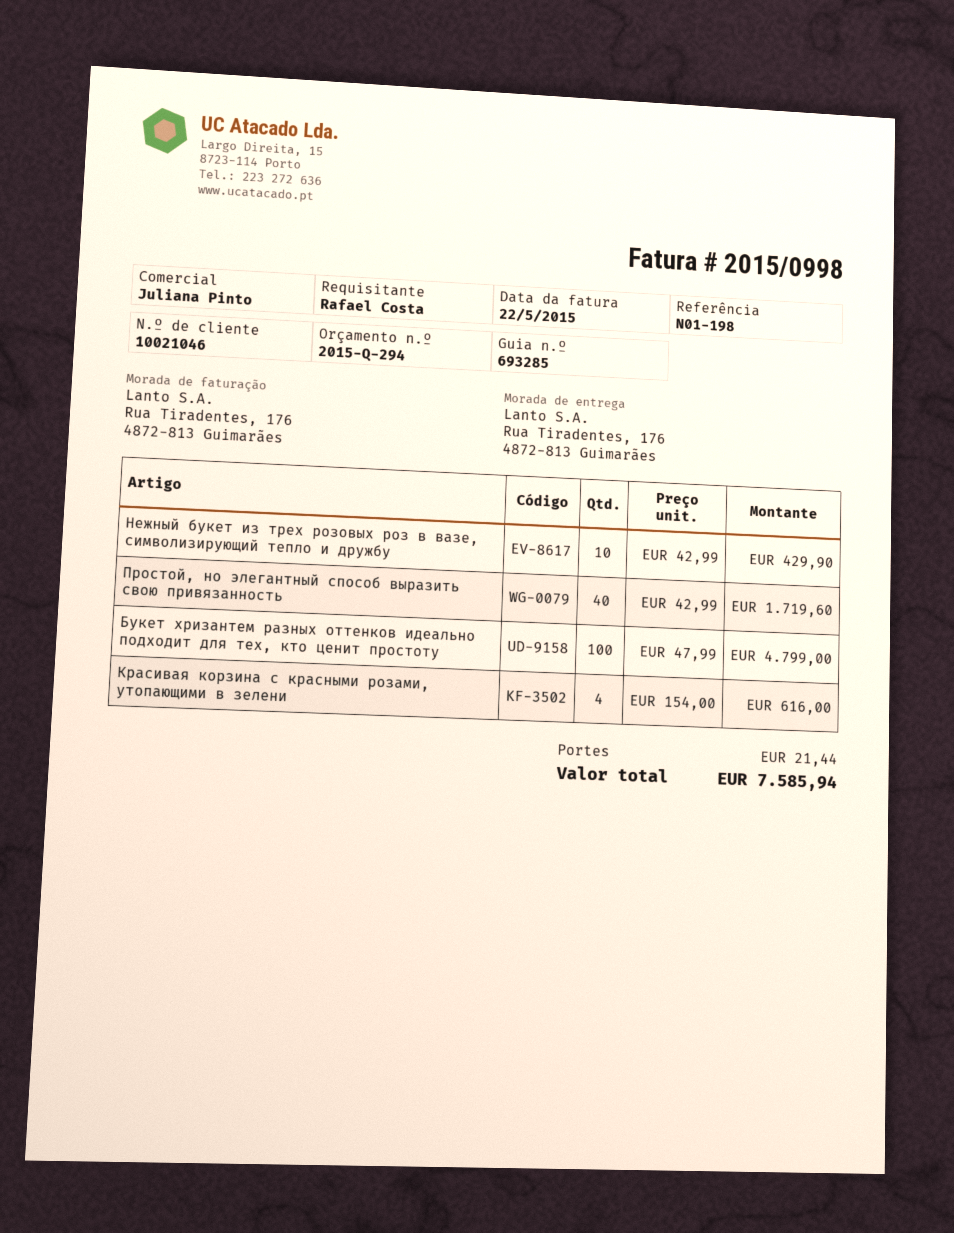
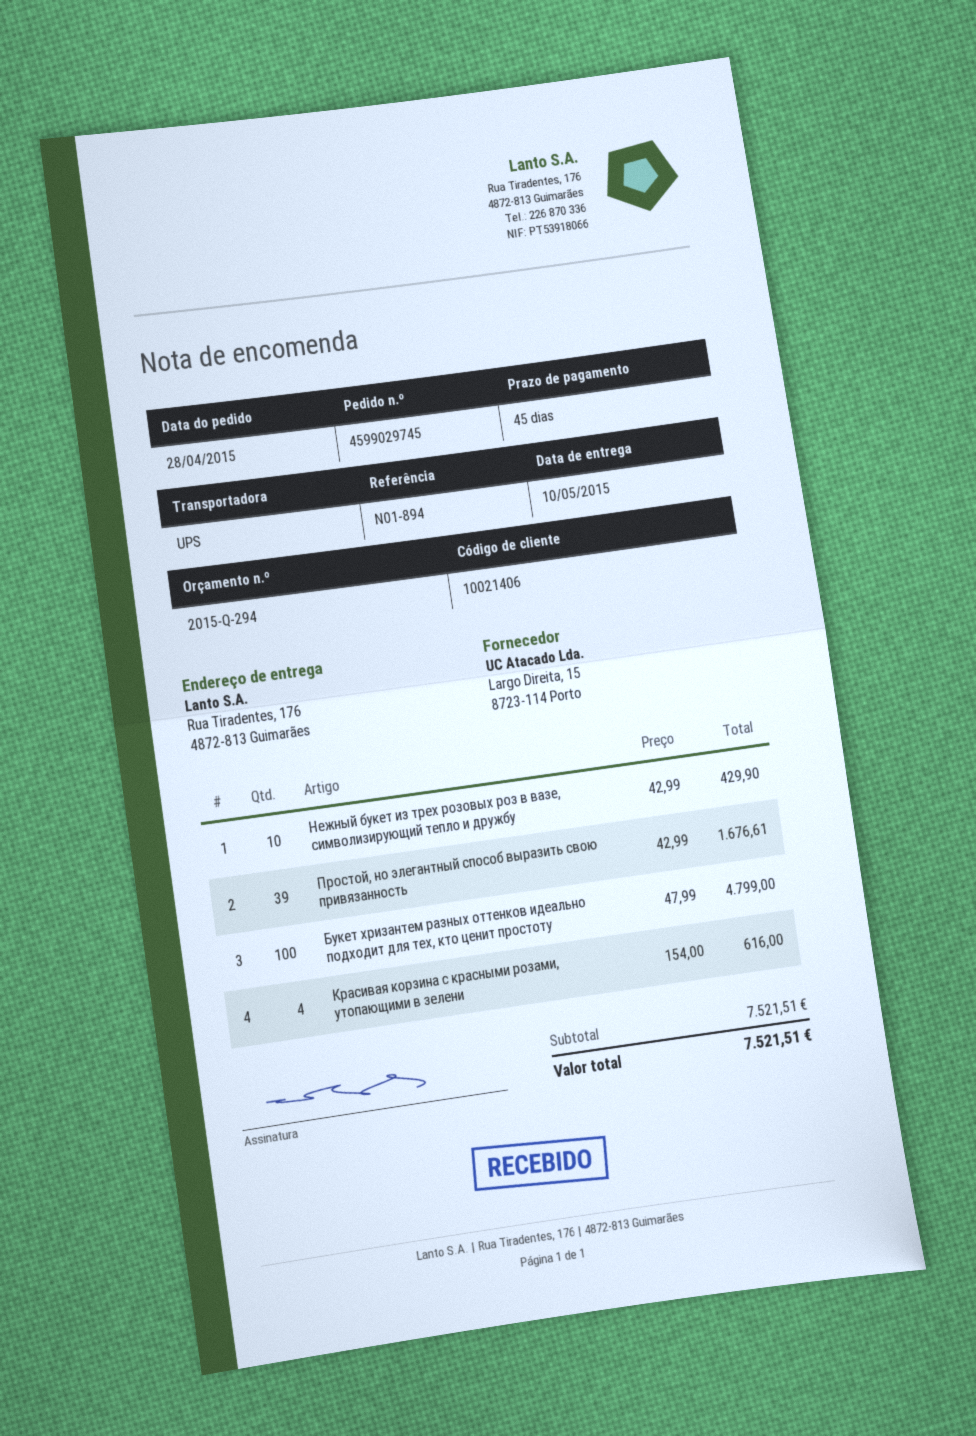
customer number: 10021046 -> 10021406
reference: N01-198 -> N01-894
Простой, но элегантный способ выразить свою привязанность: 40 x 42.99 = 1719.60 -> 39 x 42.99 = 1676.61
shipping: 21.44 -> none
total: 7585.94 -> 7521.51

